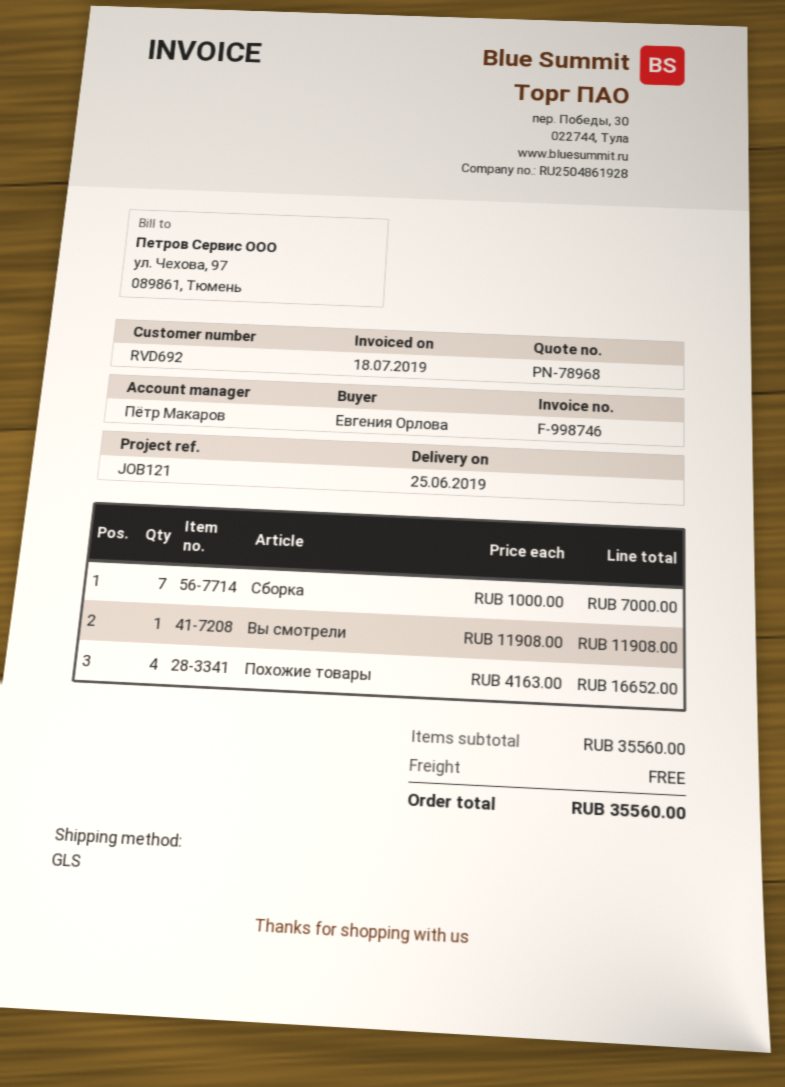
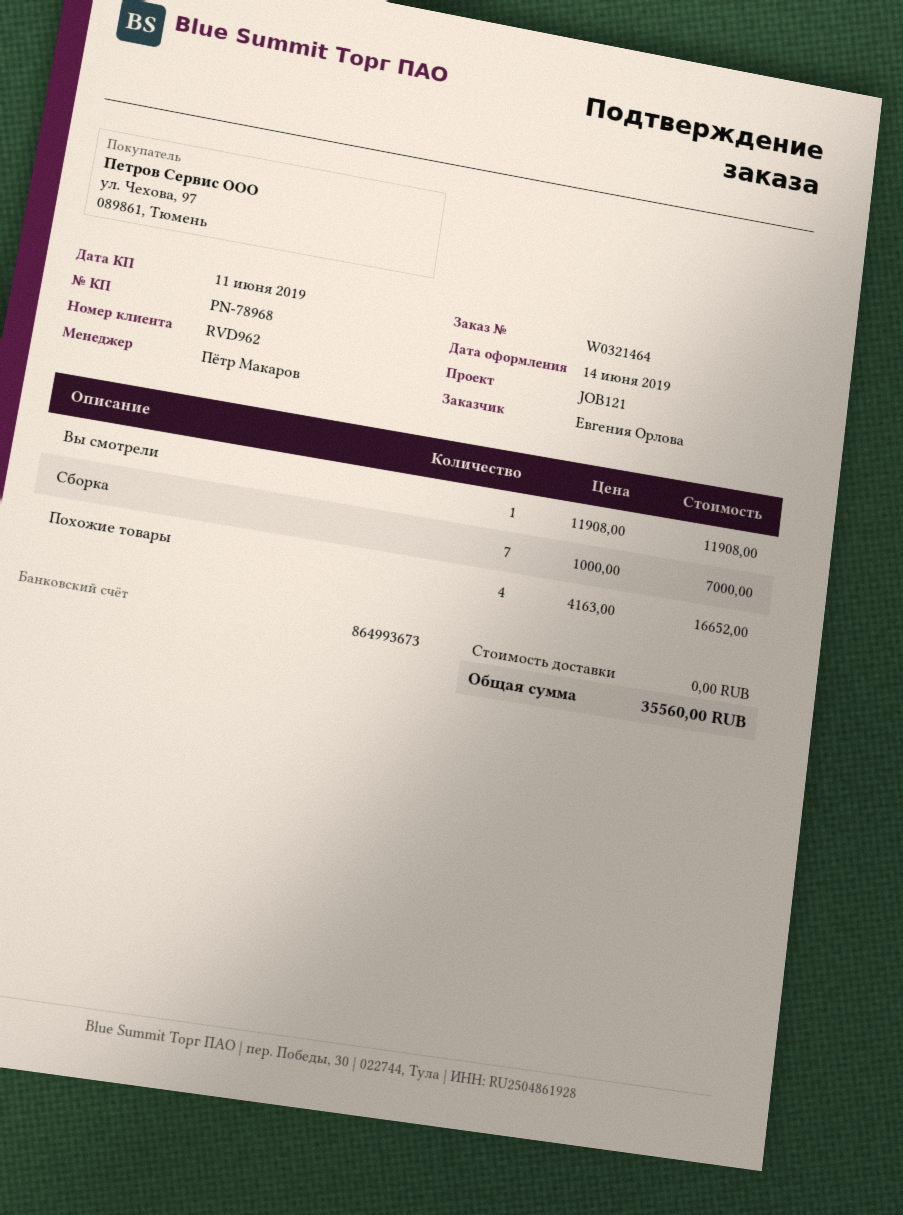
customer number: RVD692 -> RVD962

